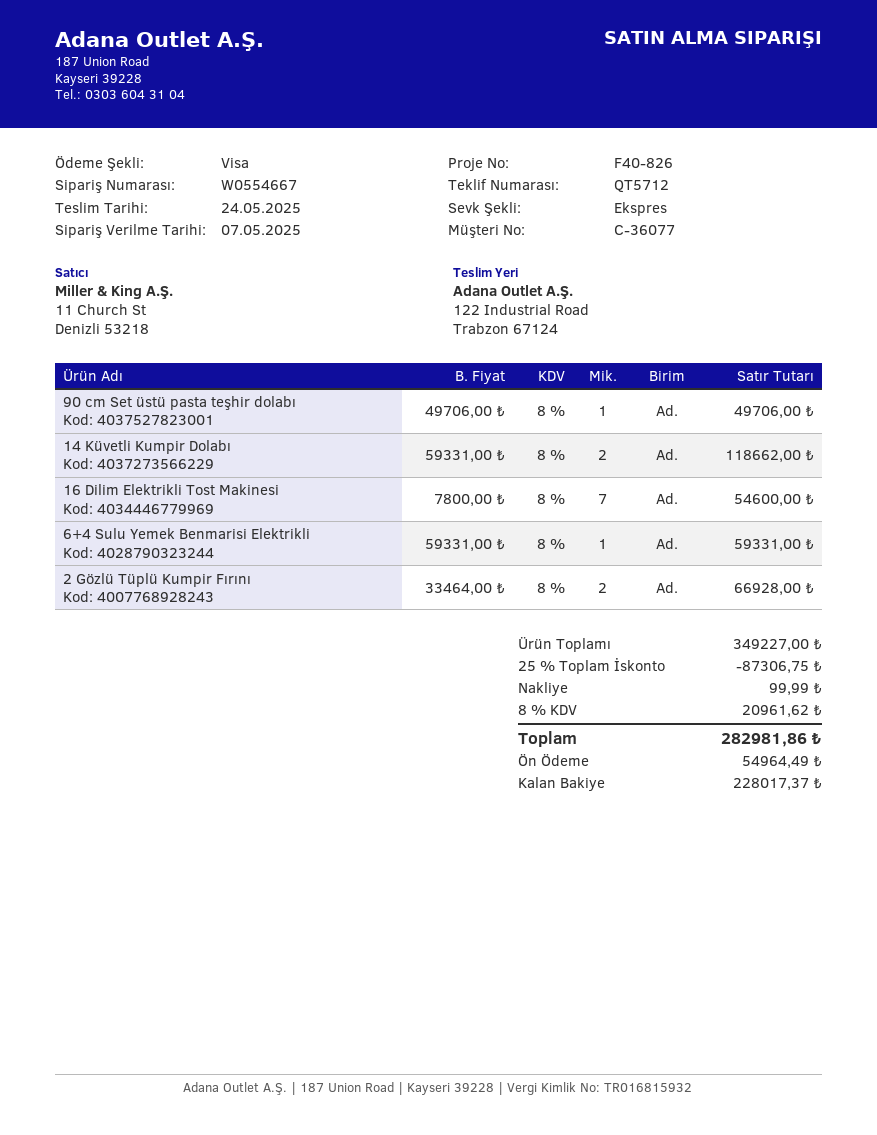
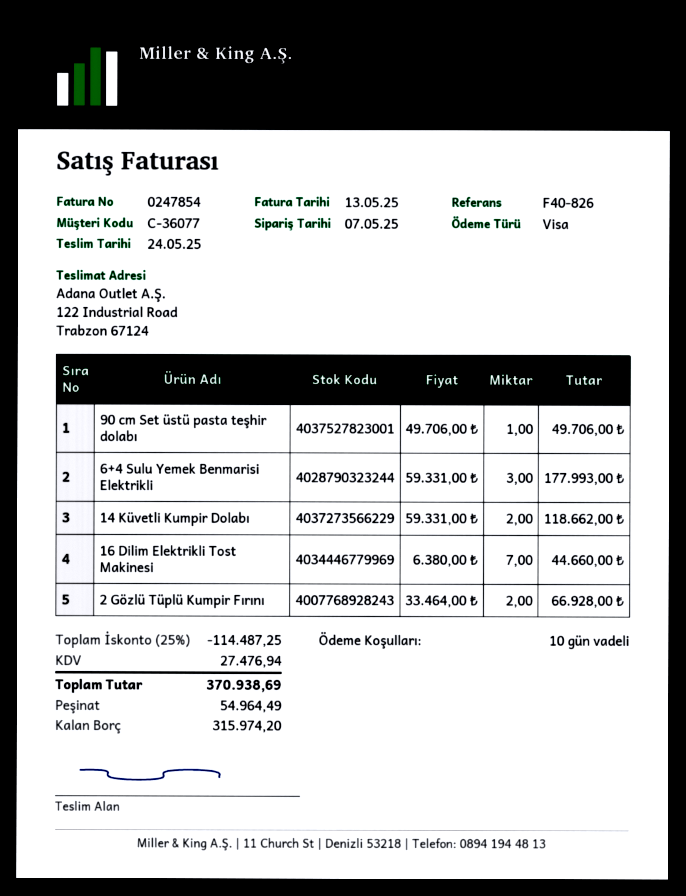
16 Dilim Elektrikli Tost Makinesi: 7 x 7800.00 = 54600.00 -> 7 x 6380.00 = 44660.00
6+4 Sulu Yemek Benmarisi Elektrikli: 1 x 59331.00 = 59331.00 -> 3 x 59331.00 = 177993.00
discount: 25% = 87306.75 -> 25% = 114487.25
shipping: 99.99 -> none
tax: 20961.62 -> 27476.94
total: 282981.86 -> 370938.69
balance: 228017.37 -> 315974.20

